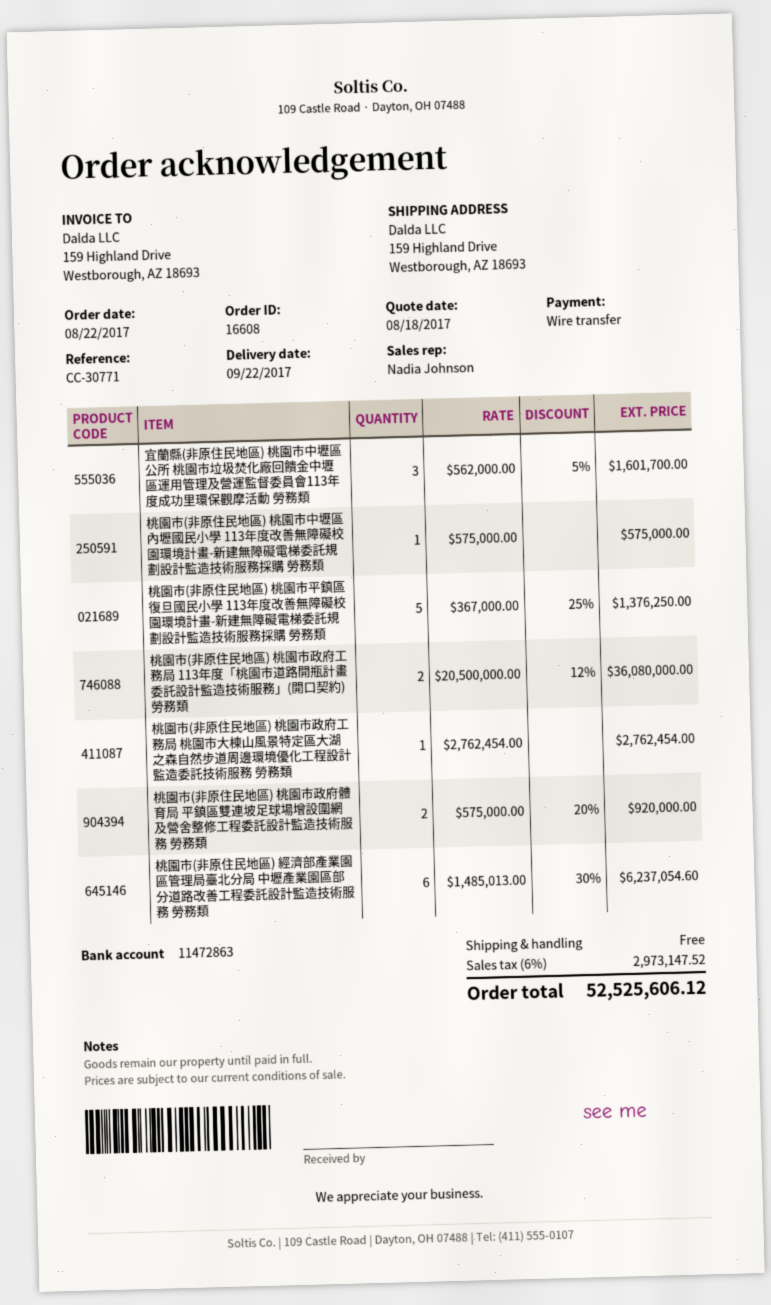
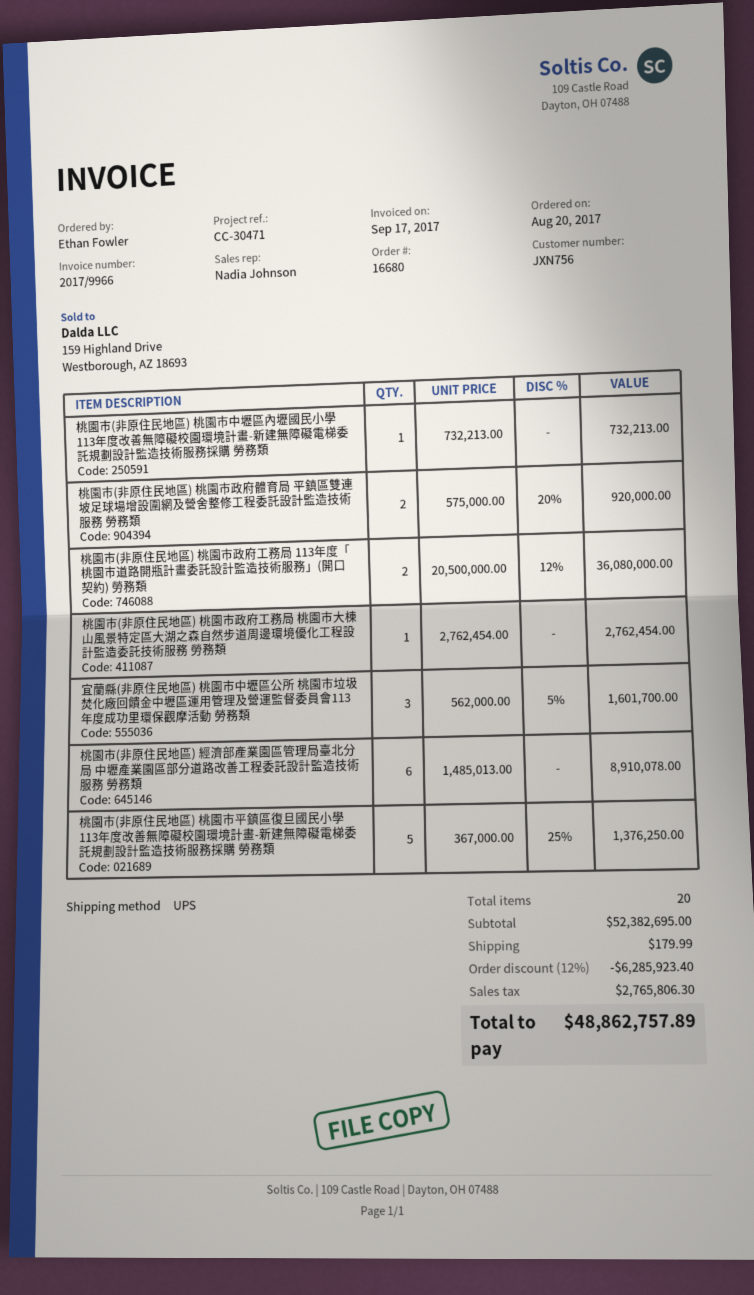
order number: 16608 -> 16680
order date: 2017-08-22 -> 2017-08-20
reference: CC-30771 -> CC-30471
桃園市(非原住民地區) 桃園市中壢區內壢國民小學 113年度改善無障礙校園環境計畫-新建無障礙電梯委託規劃設計監造技術服務採購 勞務類: 1 x 575000.00 = 575000.00 -> 1 x 732213.00 = 732213.00
桃園市(非原住民地區) 經濟部產業園區管理局臺北分局 中壢產業園區部分道路改善工程委託設計監造技術服務 勞務類: 6 x 1485013.00 - 30% = 6237054.60 -> 6 x 1485013.00 = 8910078.00
discount: none -> 12% = 6285923.40
shipping: 0.00 -> 179.99
tax: 2973147.52 -> 2765806.30
total: 52525606.12 -> 48862757.89

